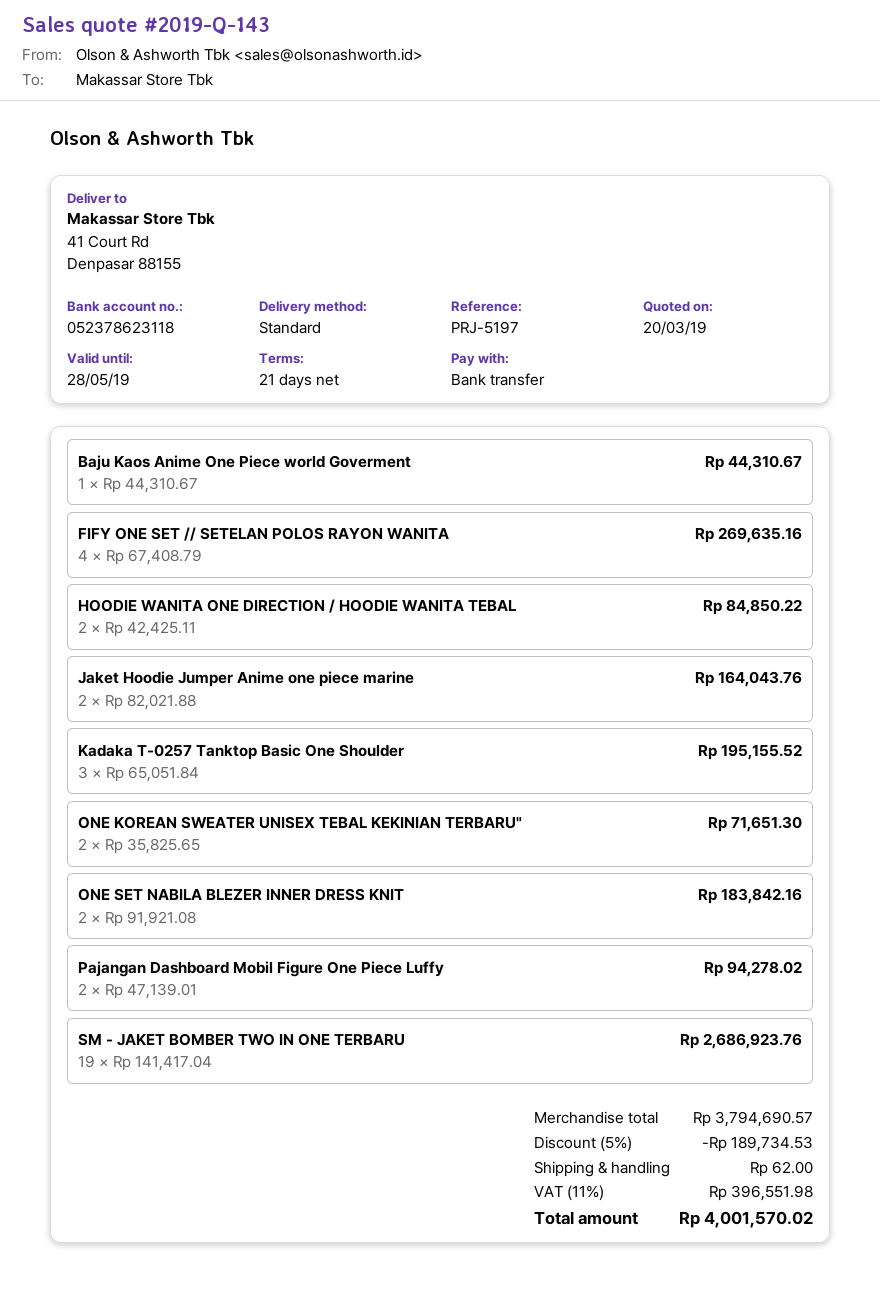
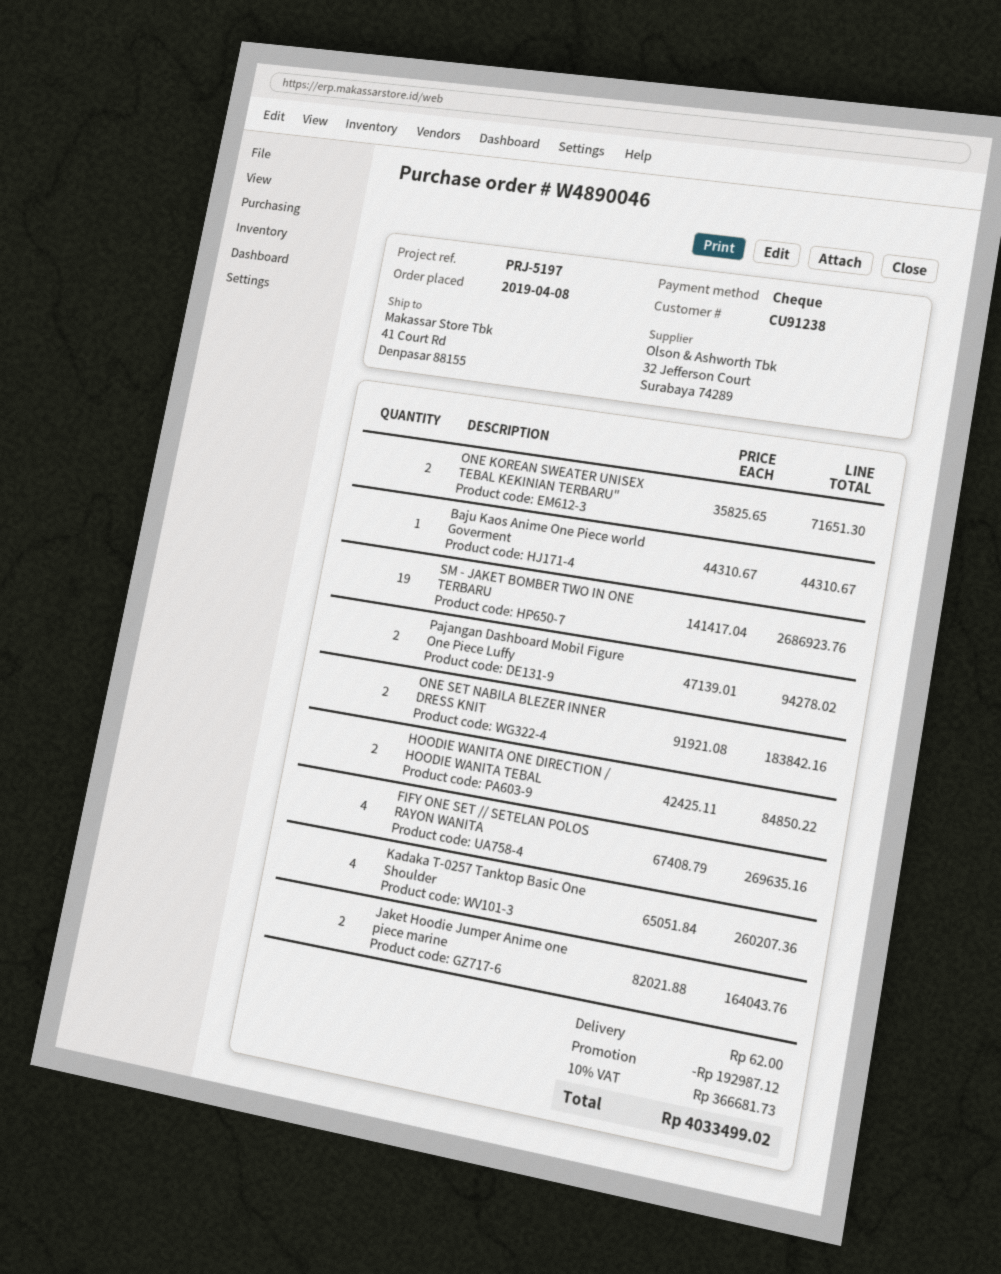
payment method: bank transfer -> cheque
Kadaka T-0257 Tanktop Basic One Shoulder: 3 x 65051.84 = 195155.52 -> 4 x 65051.84 = 260207.36
discount: 189734.53 -> 192987.12
tax: 11% = 396551.98 -> 10% = 366681.73
total: 4001570.02 -> 4033499.02

